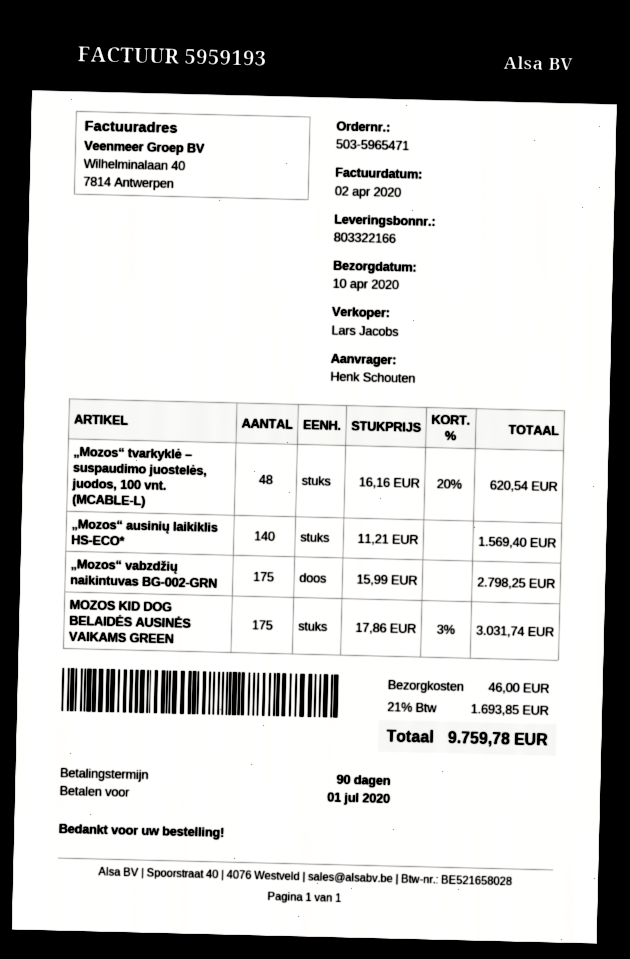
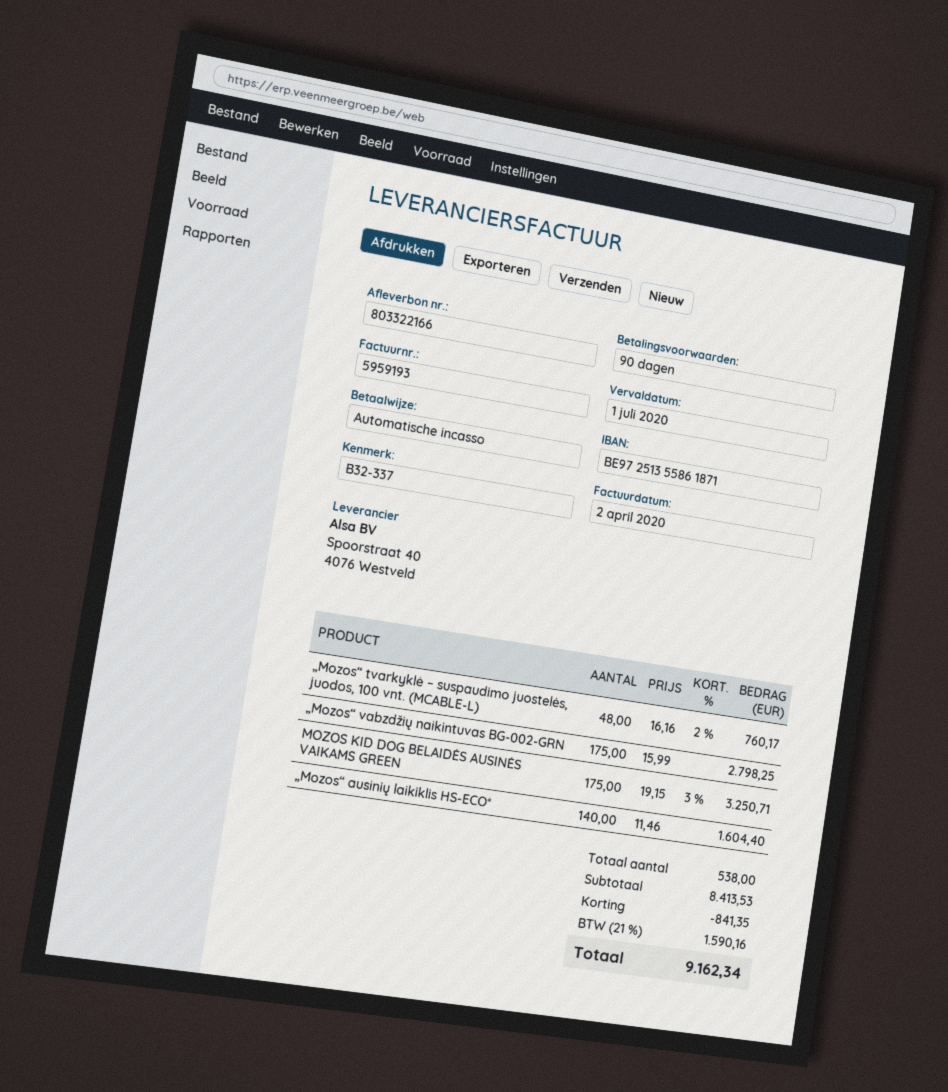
„Mozos“ tvarkyklė – suspaudimo juostelės, juodos, 100 vnt. (MCABLE-L): 48 x 16.16 - 20% = 620.54 -> 48 x 16.16 - 2% = 760.17
„Mozos“ ausinių laikiklis HS-ECO*: 140 x 11.21 = 1569.40 -> 140 x 11.46 = 1604.40
MOZOS KID DOG BELAIDĖS AUSINĖS VAIKAMS GREEN: 175 x 17.86 - 3% = 3031.74 -> 175 x 19.15 - 3% = 3250.71
discount: none -> 841.35
shipping: 46.00 -> none
tax: 21% = 1693.85 -> 21% = 1590.16
total: 9759.78 -> 9162.34

